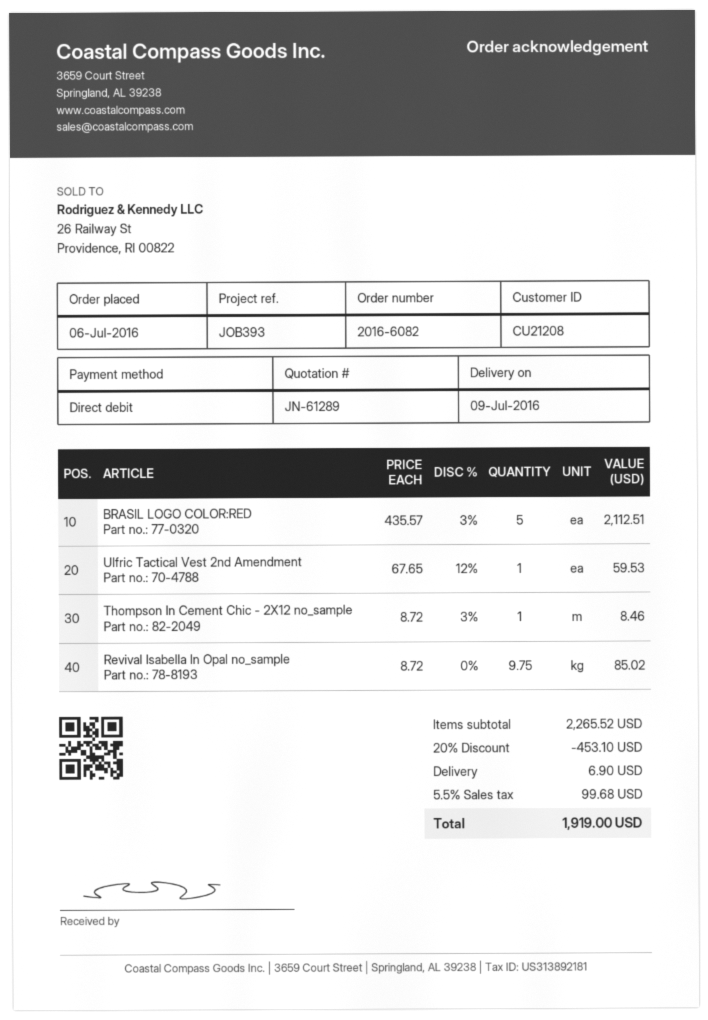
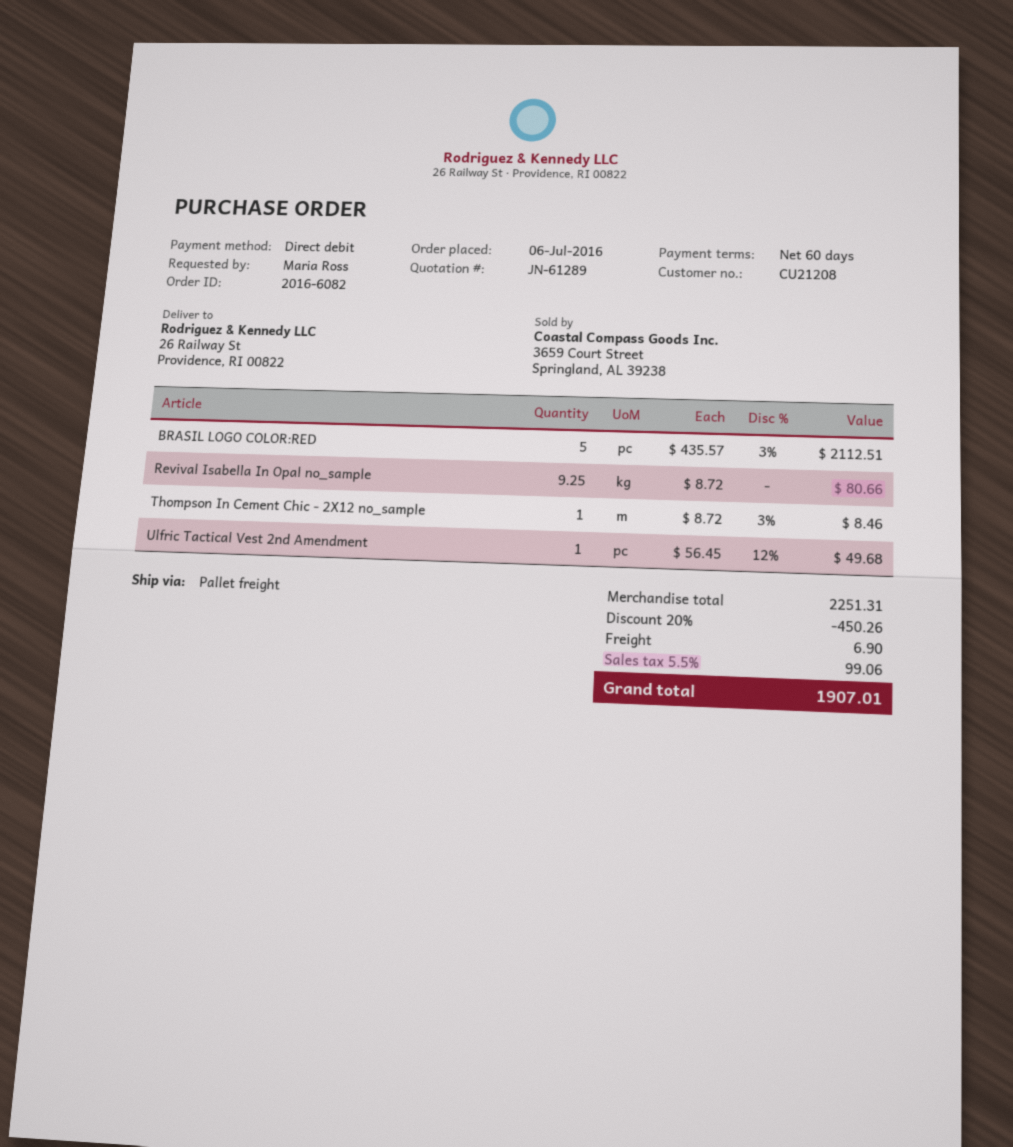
Ulfric Tactical Vest 2nd Amendment: 1 x 67.65 - 12% = 59.53 -> 1 x 56.45 - 12% = 49.68
Revival Isabella In Opal no_sample: 9.75 x 8.72 = 85.02 -> 9.25 x 8.72 = 80.66
subtotal: 2265.52 -> 2251.31
discount: 20% = 453.10 -> 20% = 450.26
tax: 5.5% = 99.68 -> 5.5% = 99.06
total: 1919.00 -> 1907.01

